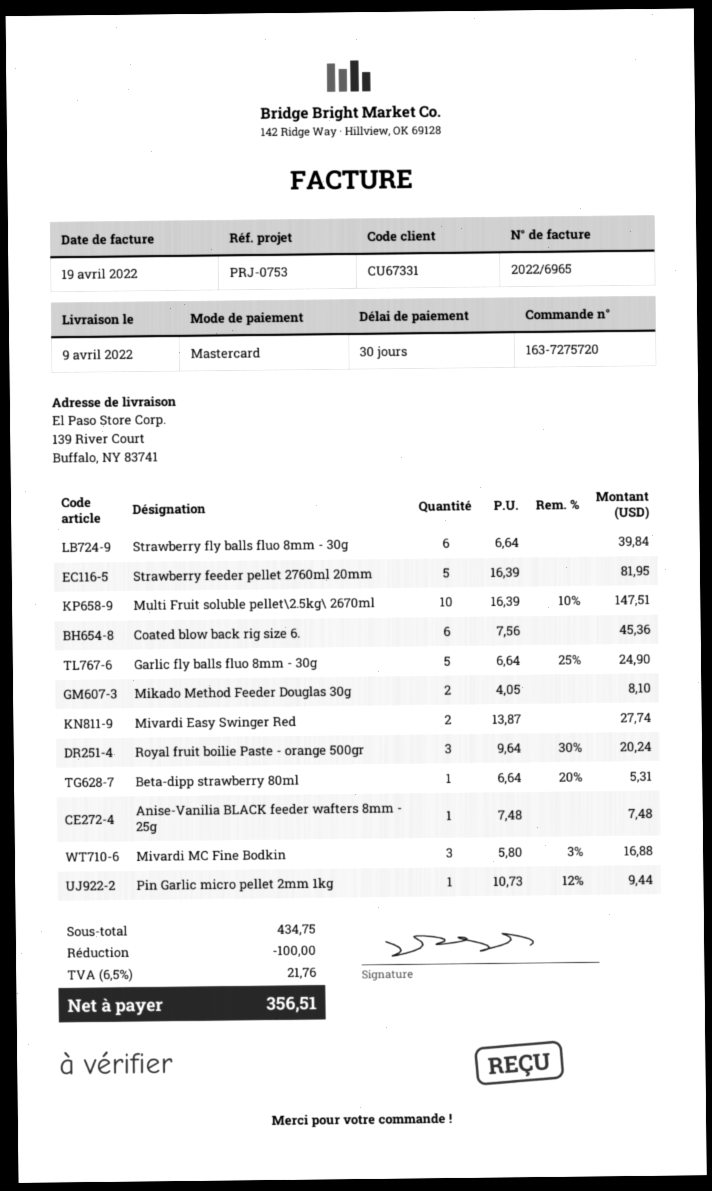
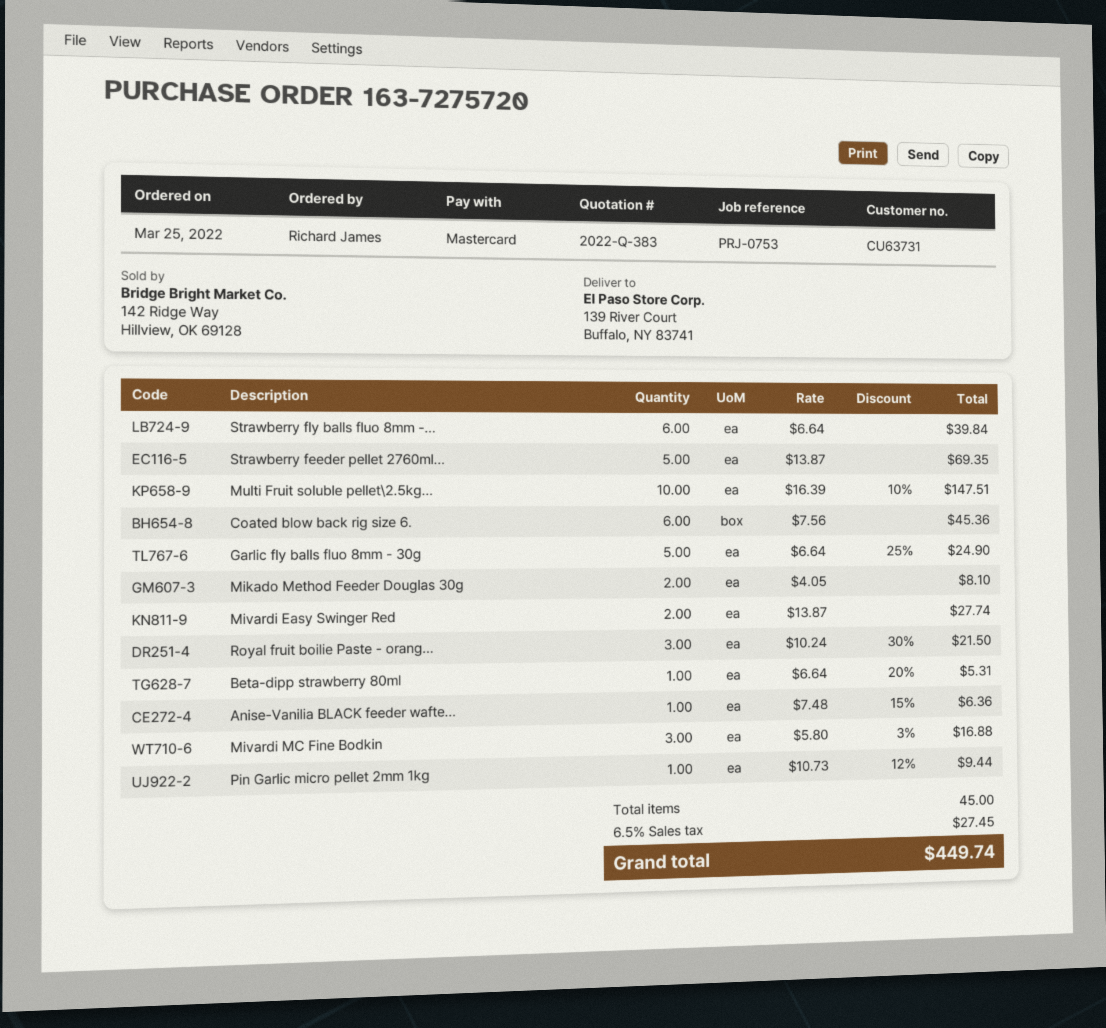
customer number: CU67331 -> CU63731
Strawberry feeder pellet 2760ml 20mm: 5 x 16.39 = 81.95 -> 5 x 13.87 = 69.35
Royal fruit boilie Paste - orange 500gr: 3 x 9.64 - 30% = 20.24 -> 3 x 10.24 - 30% = 21.50
Anise-Vanilia BLACK feeder wafters 8mm - 25g: 1 x 7.48 = 7.48 -> 1 x 7.48 - 15% = 6.36
discount: 100.00 -> none
tax: 6.5% = 21.76 -> 6.5% = 27.45
total: 356.51 -> 449.74

